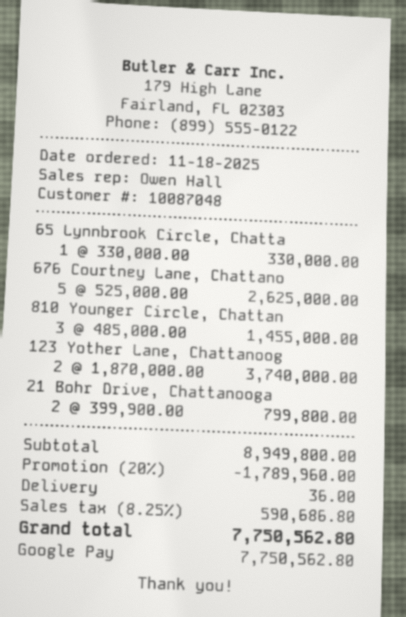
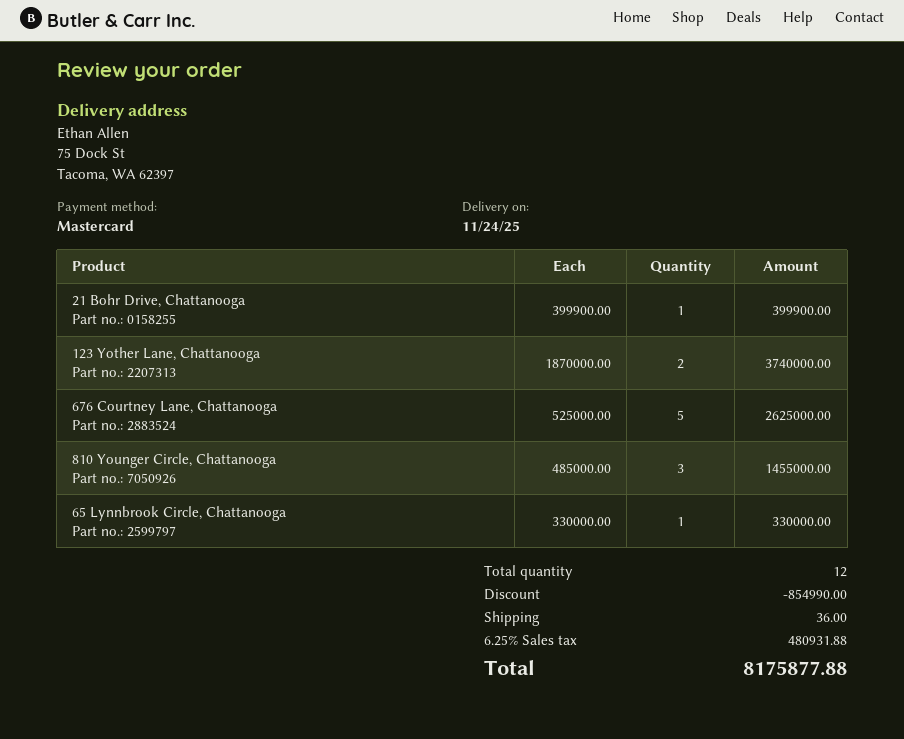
payment method: Google Pay -> Mastercard
21 Bohr Drive, Chattanooga: 2 x 399900.00 = 799800.00 -> 1 x 399900.00 = 399900.00
discount: 1789960.00 -> 854990.00
tax: 8.25% = 590686.80 -> 6.25% = 480931.88
total: 7750562.80 -> 8175877.88

